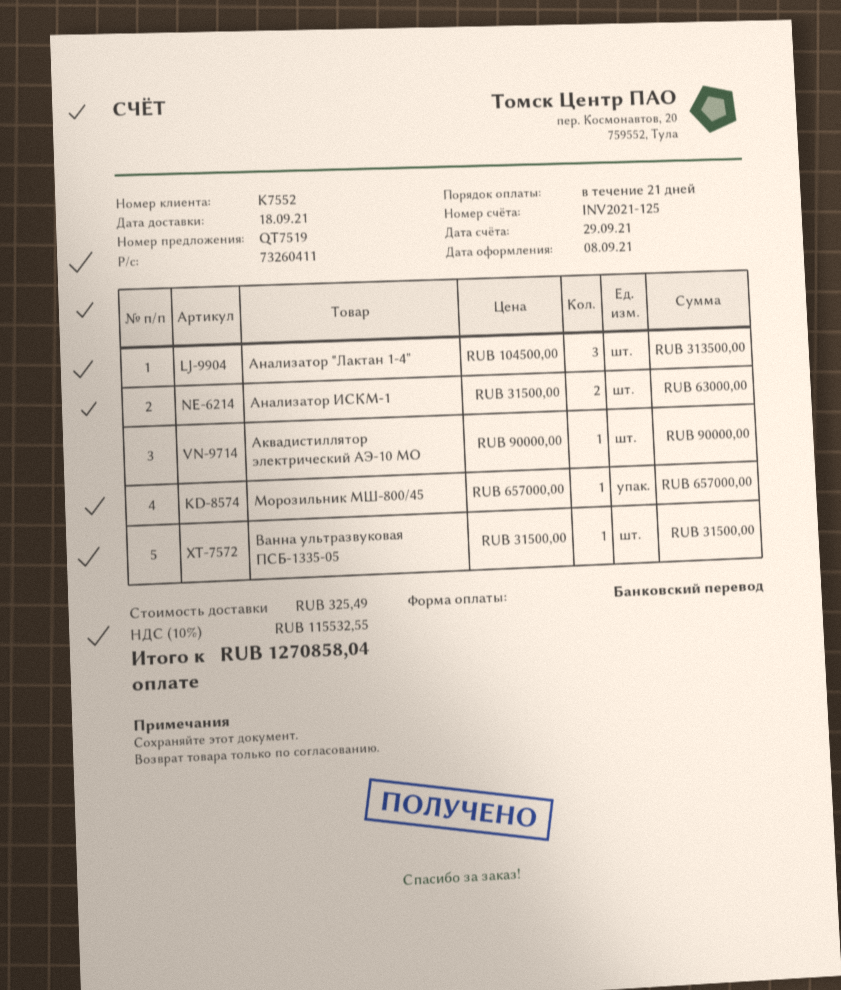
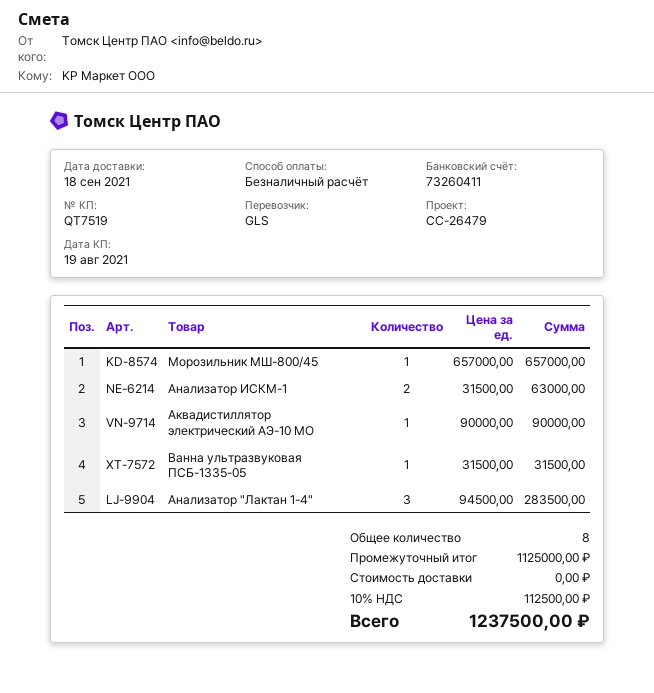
Анализатор "Лактан 1-4": 3 x 104500.00 = 313500.00 -> 3 x 94500.00 = 283500.00
shipping: 325.49 -> 0.00
tax: 10% = 115532.55 -> 10% = 112500.00
total: 1270858.04 -> 1237500.00

